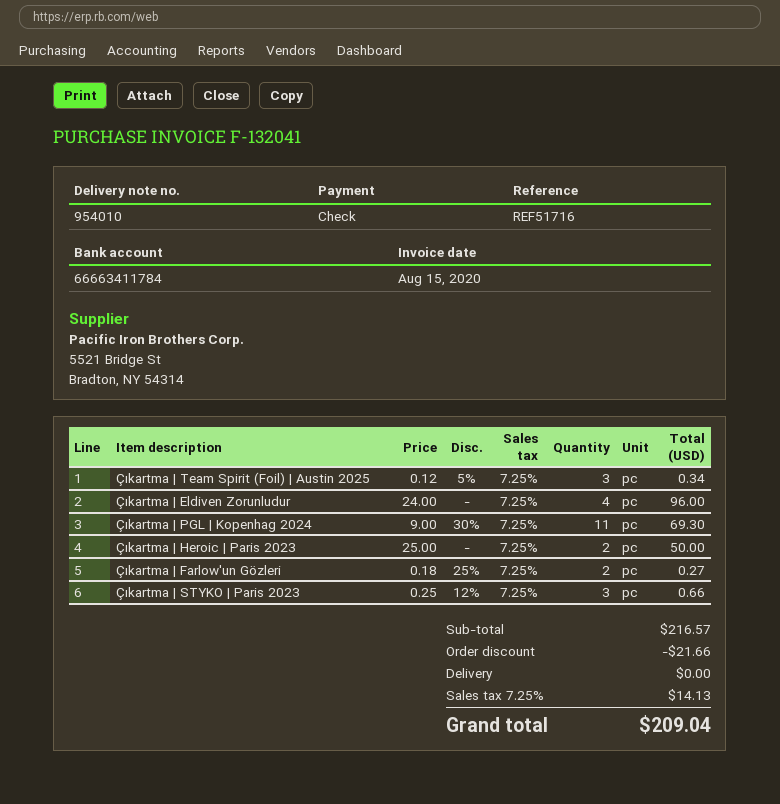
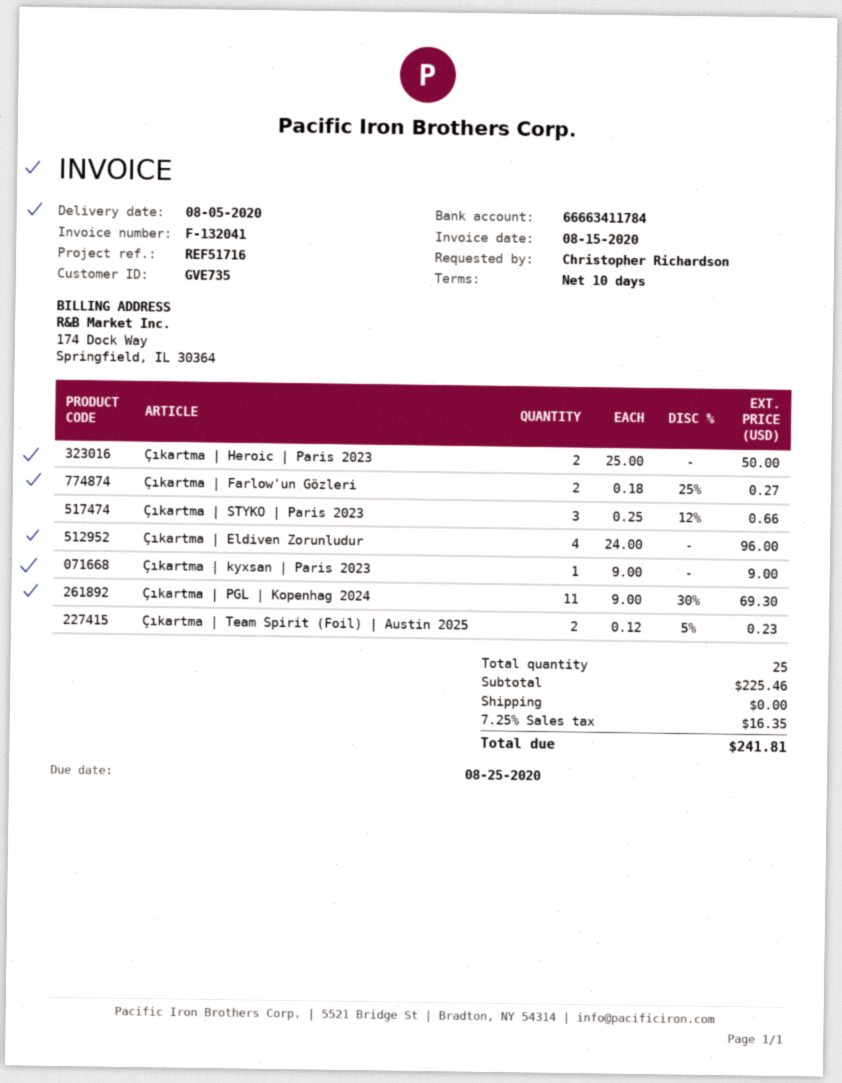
Çıkartma | Team Spirit (Foil) | Austin 2025: 3 x 0.12 - 5% = 0.34 -> 2 x 0.12 - 5% = 0.23
Çıkartma | kyxsan | Paris 2023: none -> 1 x 9.00 = 9.00
subtotal: 216.57 -> 225.46
discount: 21.66 -> none
tax: 7.25% = 14.13 -> 7.25% = 16.35
total: 209.04 -> 241.81

